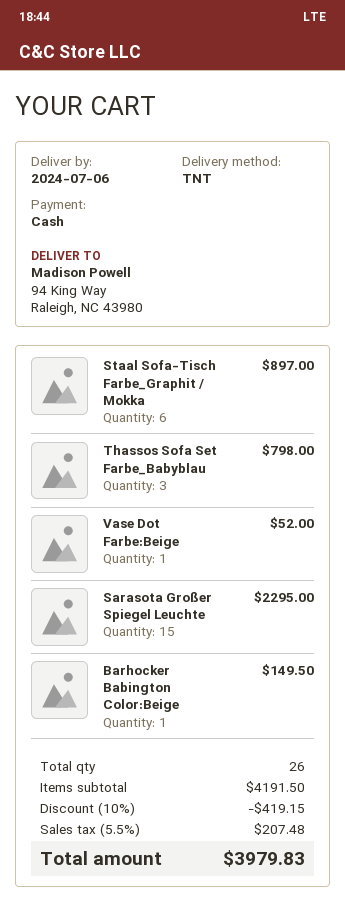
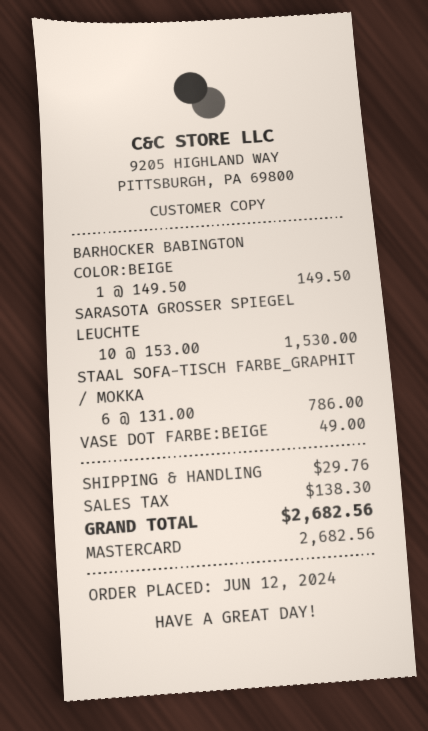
payment method: cash -> Mastercard
Staal Sofa-Tisch Farbe_Graphit / Mokka: 6 for 897.00 -> 6 for 786.00
Thassos Sofa Set Farbe_Babyblau: 3 for 798.00 -> none
Vase Dot Farbe:Beige: 1 for 52.00 -> 1 for 49.00
Sarasota Großer Spiegel Leuchte: 15 for 2295.00 -> 10 for 1530.00
discount: 10% = 419.15 -> none
shipping: none -> 29.76
tax: 207.48 -> 138.30
total: 3979.83 -> 2682.56

